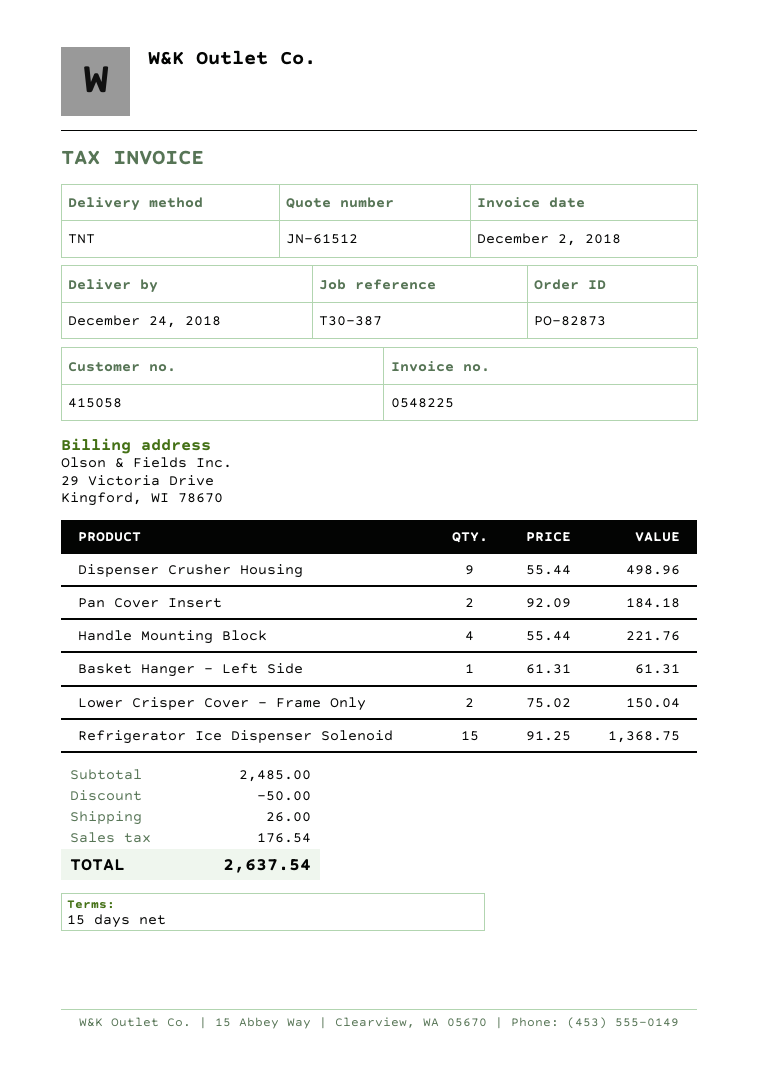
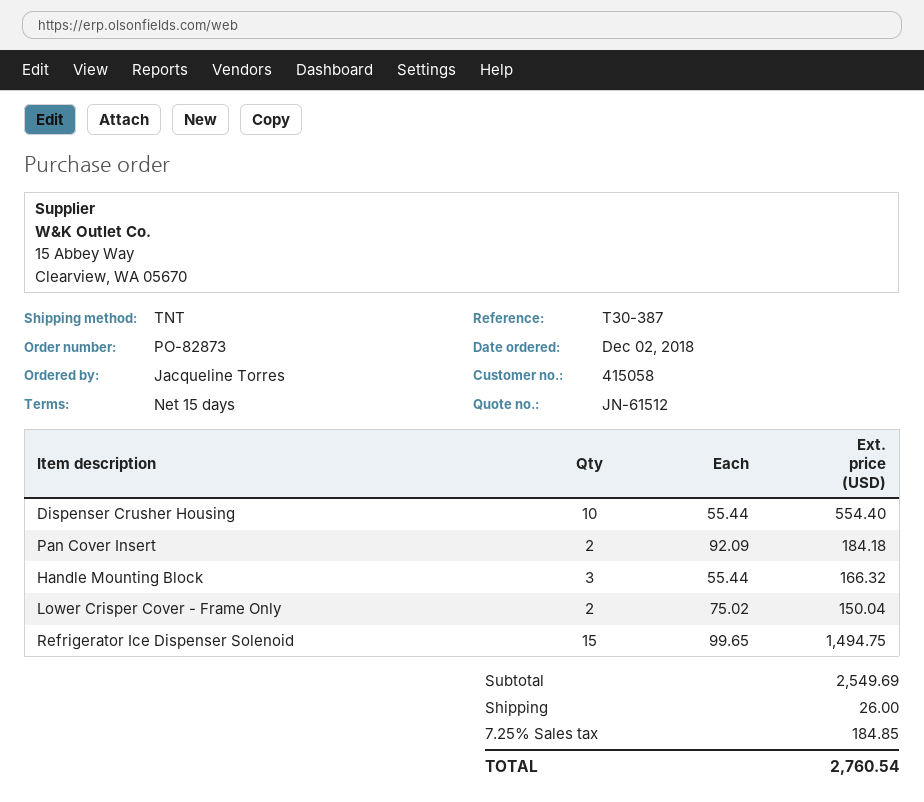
Dispenser Crusher Housing: 9 x 55.44 = 498.96 -> 10 x 55.44 = 554.40
Handle Mounting Block: 4 x 55.44 = 221.76 -> 3 x 55.44 = 166.32
Basket Hanger - Left Side: 1 x 61.31 = 61.31 -> none
Refrigerator Ice Dispenser Solenoid: 15 x 91.25 = 1368.75 -> 15 x 99.65 = 1494.75
subtotal: 2485.00 -> 2549.69
discount: 50.00 -> none
tax: 176.54 -> 184.85
total: 2637.54 -> 2760.54

